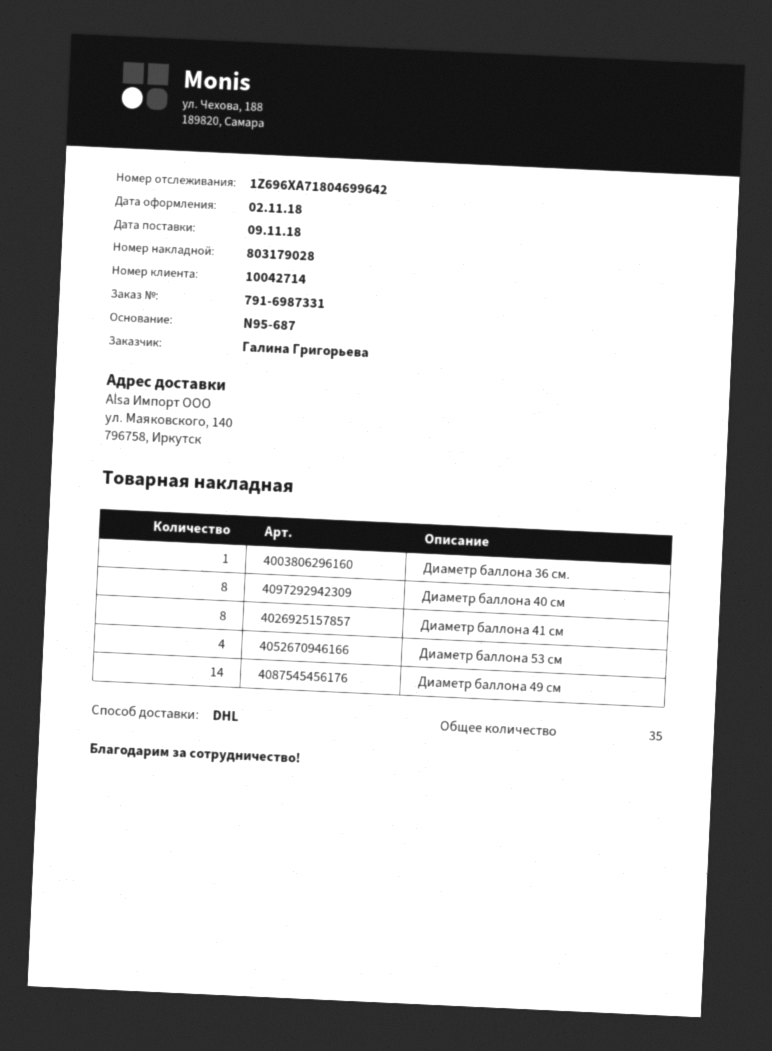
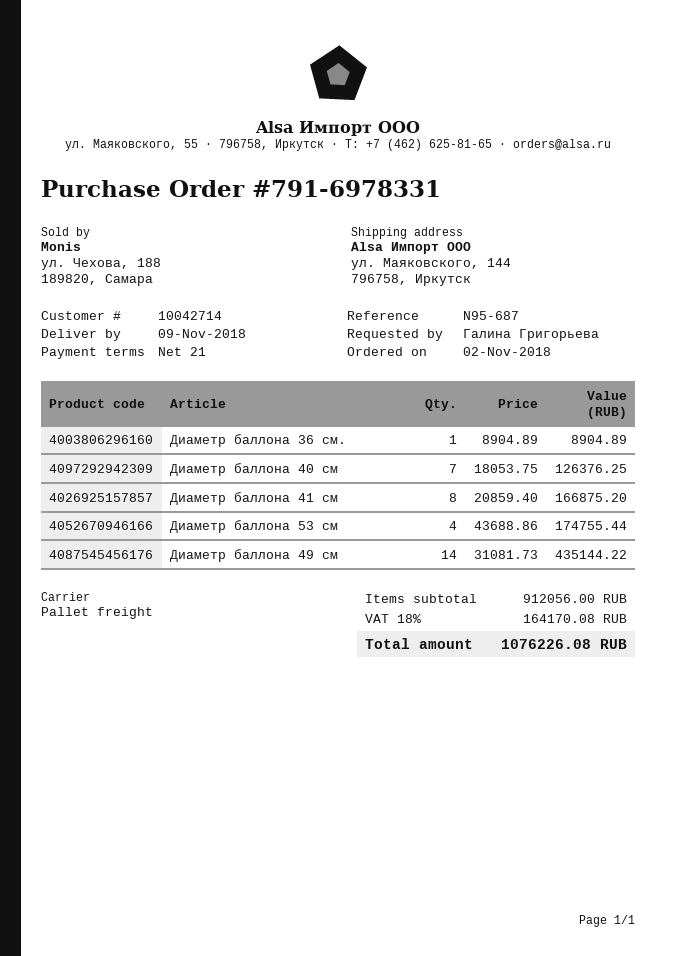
order number: 791-6987331 -> 791-6978331
shipping method: DHL -> pallet freight
ship to: ул. Маяковского, 140, 796758, Иркутск -> ул. Маяковского, 144, 796758, Иркутск
Диаметр баллона 40 см: 8 -> 7

